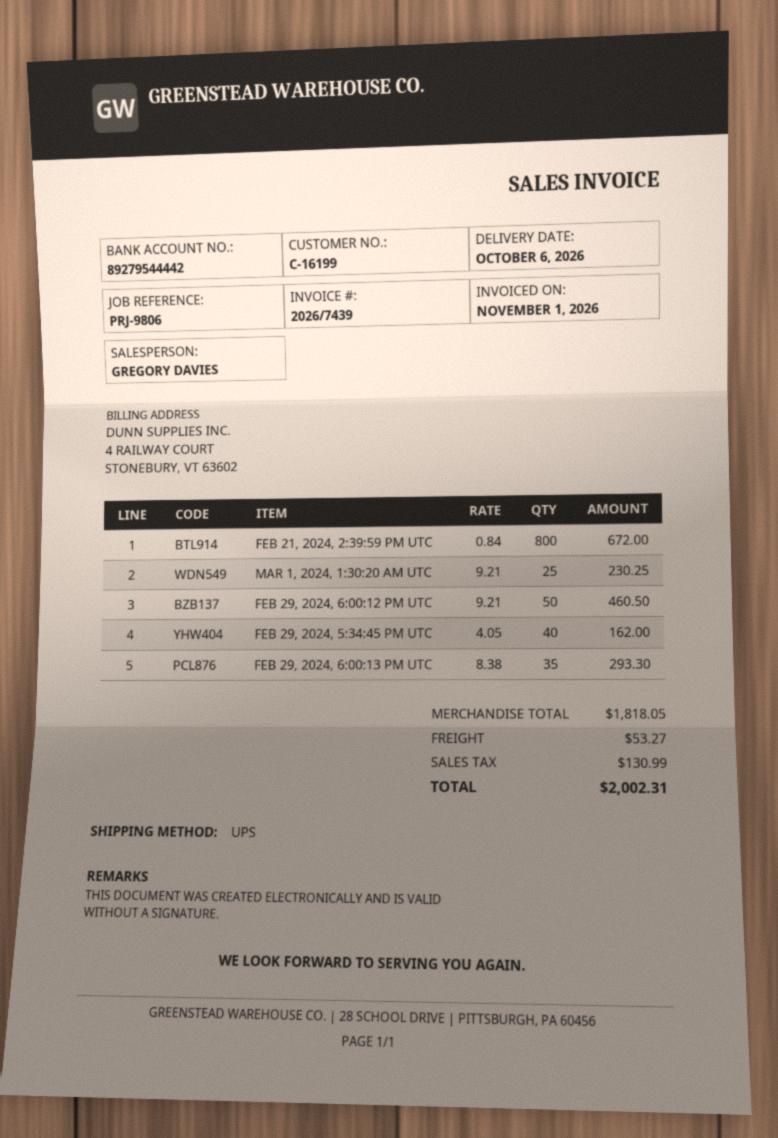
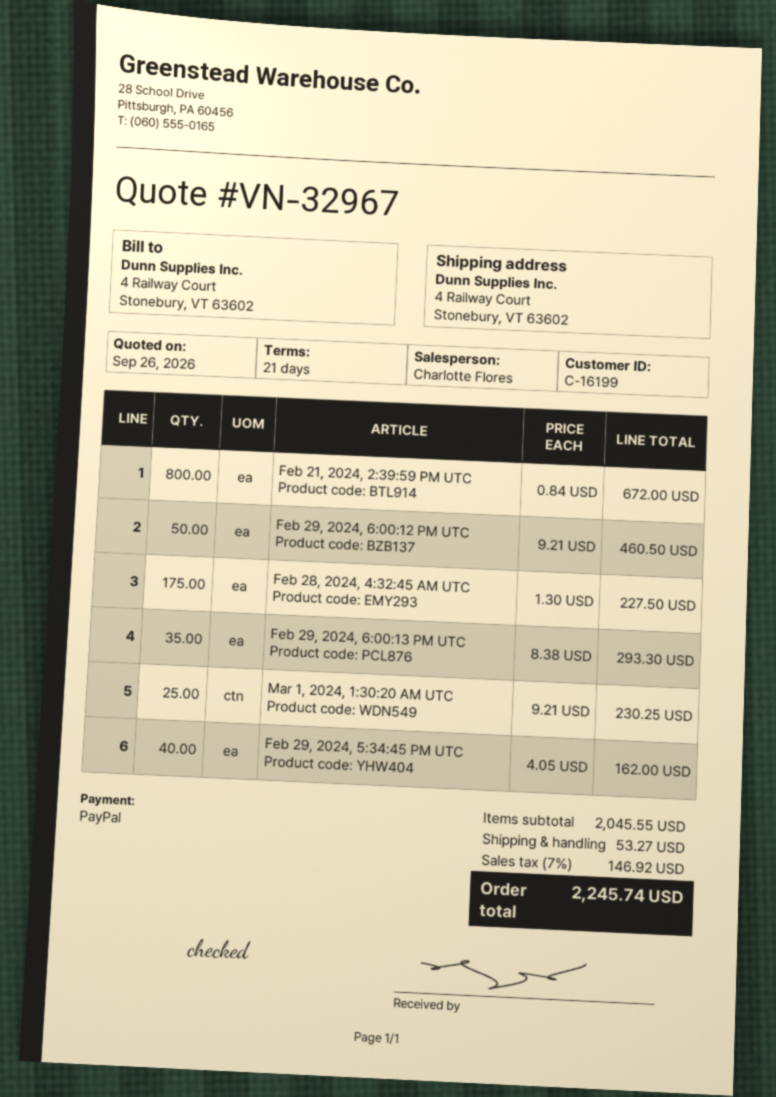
sales rep: GREGORY DAVIES -> Charlotte Flores
Feb 28, 2024, 4:32:45 AM UTC: none -> 175 x 1.30 = 227.50
subtotal: 1818.05 -> 2045.55
tax: 130.99 -> 146.92
total: 2002.31 -> 2245.74

